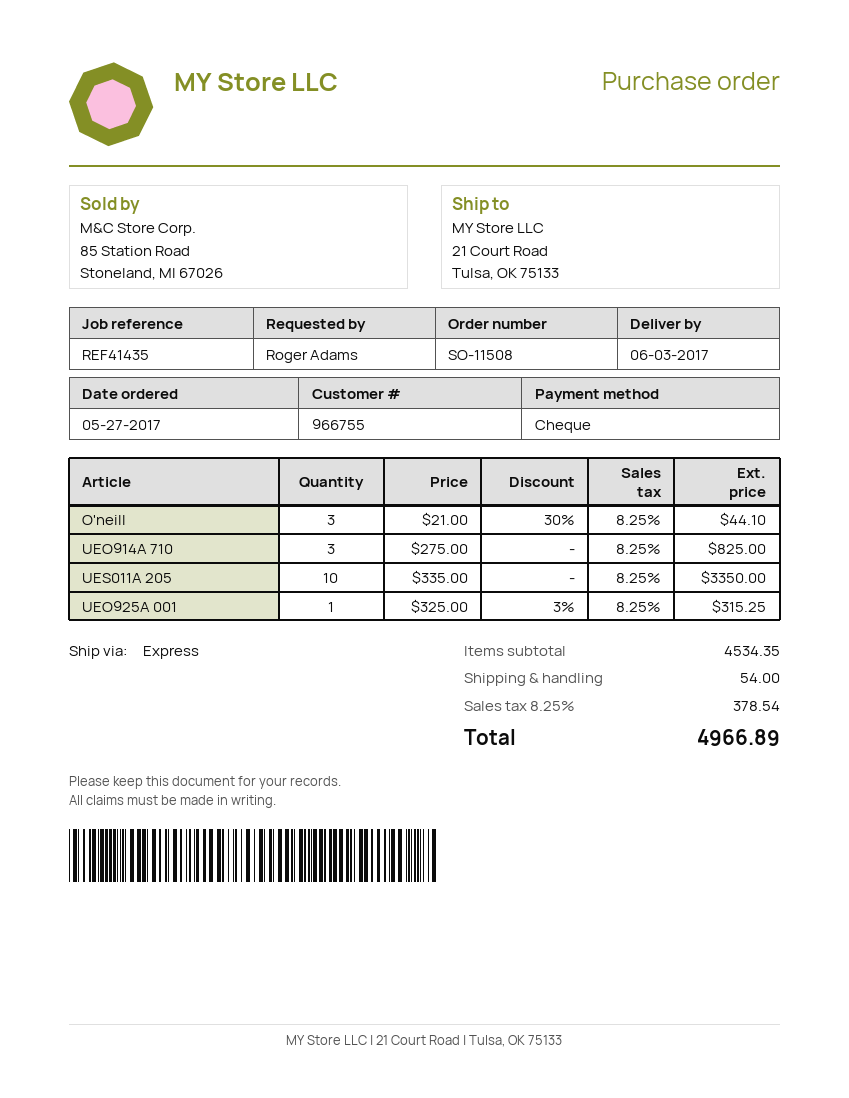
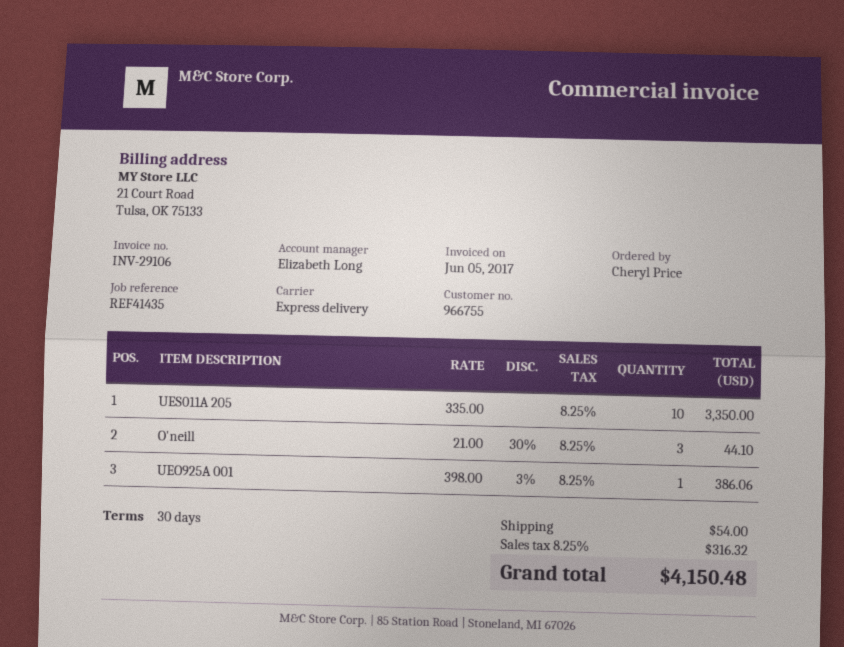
ordered by: Roger Adams -> Cheryl Price
UEO914A 710: 3 x 275.00 = 825.00 -> none
UEO925A 001: 1 x 325.00 - 3% = 315.25 -> 1 x 398.00 - 3% = 386.06
tax: 8.25% = 378.54 -> 8.25% = 316.32
total: 4966.89 -> 4150.48

